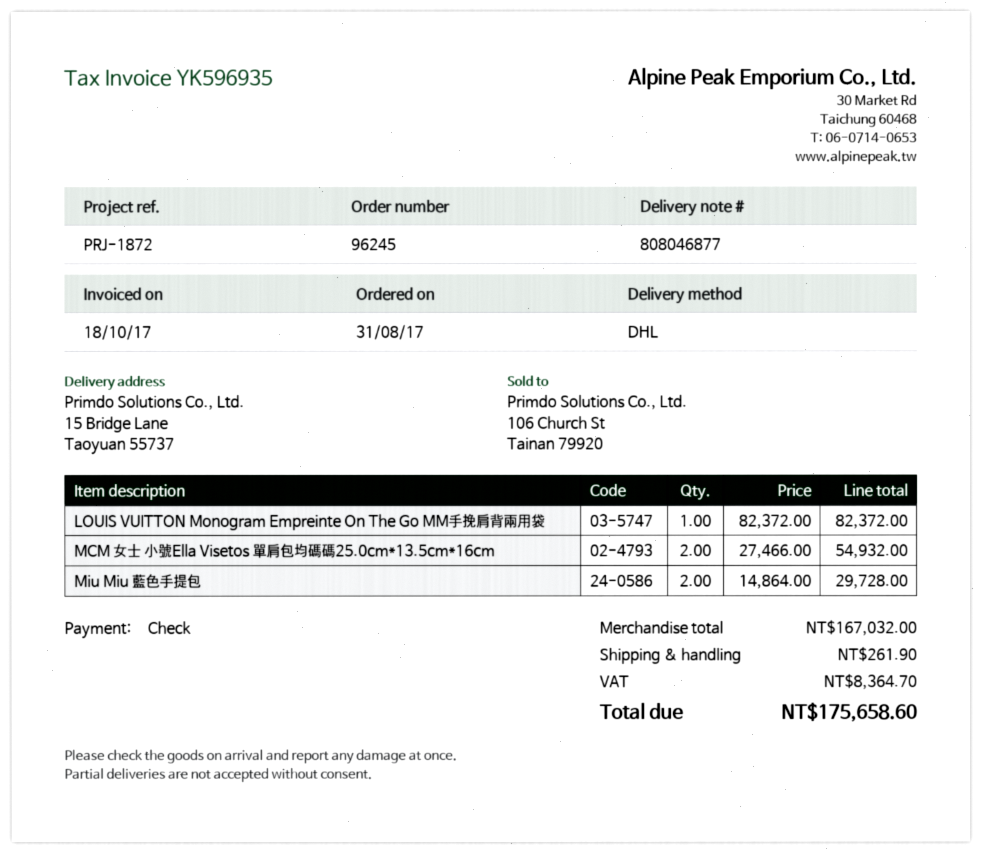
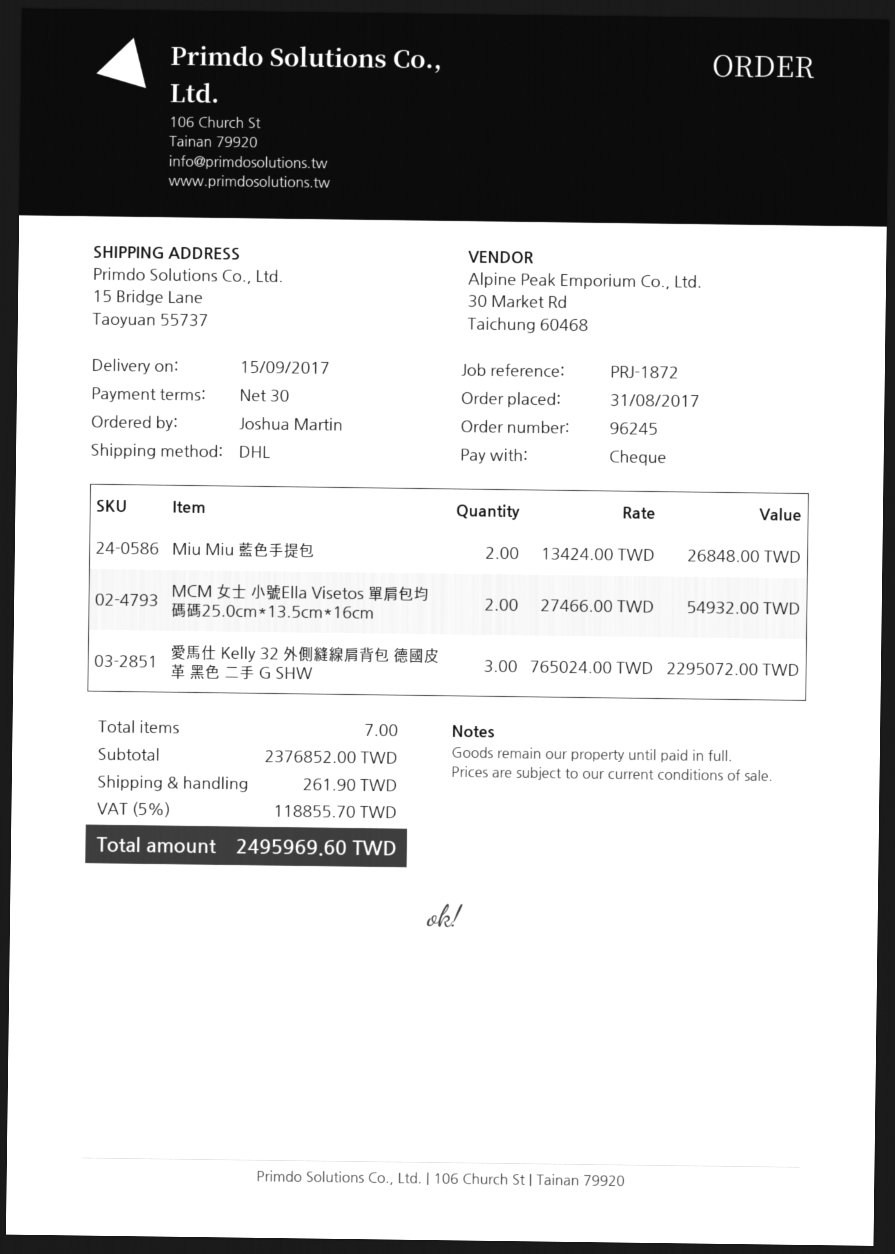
LOUIS VUITTON Monogram Empreinte On The Go MM手挽肩背兩用袋: 1 x 82372.00 = 82372.00 -> none
Miu Miu 藍色手提包: 2 x 14864.00 = 29728.00 -> 2 x 13424.00 = 26848.00
愛馬仕 Kelly 32 外側縫線肩背包 德國皮革 黑色 二手 G SHW: none -> 3 x 765024.00 = 2295072.00
subtotal: 167032.00 -> 2376852.00
tax: 8364.70 -> 118855.70
total: 175658.60 -> 2495969.60

